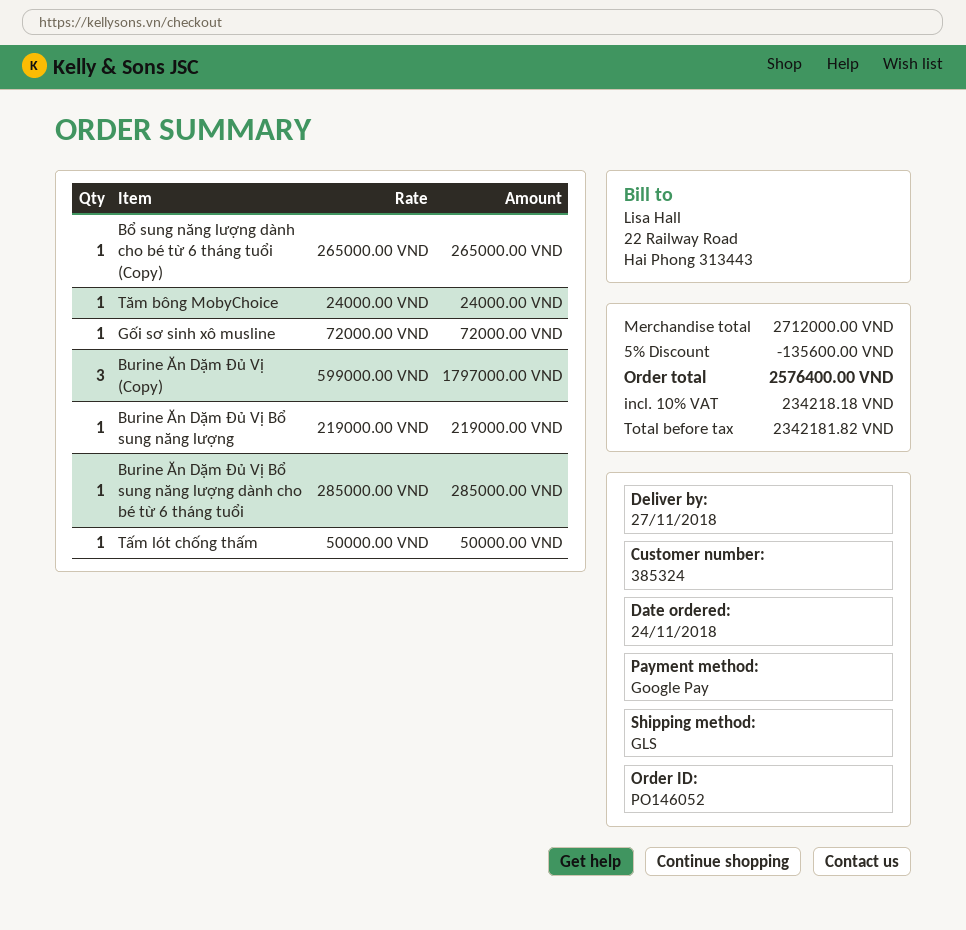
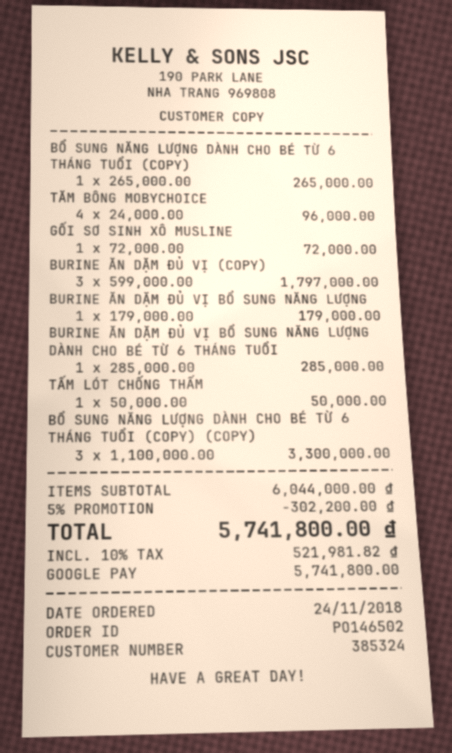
order number: PO146052 -> PO146502
Tăm bông MobyChoice: 1 x 24000.00 = 24000.00 -> 4 x 24000.00 = 96000.00
Burine Ăn Dặm Đủ Vị Bổ sung năng lượng: 1 x 219000.00 = 219000.00 -> 1 x 179000.00 = 179000.00
BỔ SUNG NĂNG LƯỢNG DÀNH CHO BÉ TỪ 6 THÁNG TUỔI (COPY) (COPY): none -> 3 x 1100000.00 = 3300000.00
subtotal: 2712000.00 -> 6044000.00
discount: 5% = 135600.00 -> 5% = 302200.00
tax: 10% = 234218.18 -> 10% = 521981.82
total: 2576400.00 -> 5741800.00

